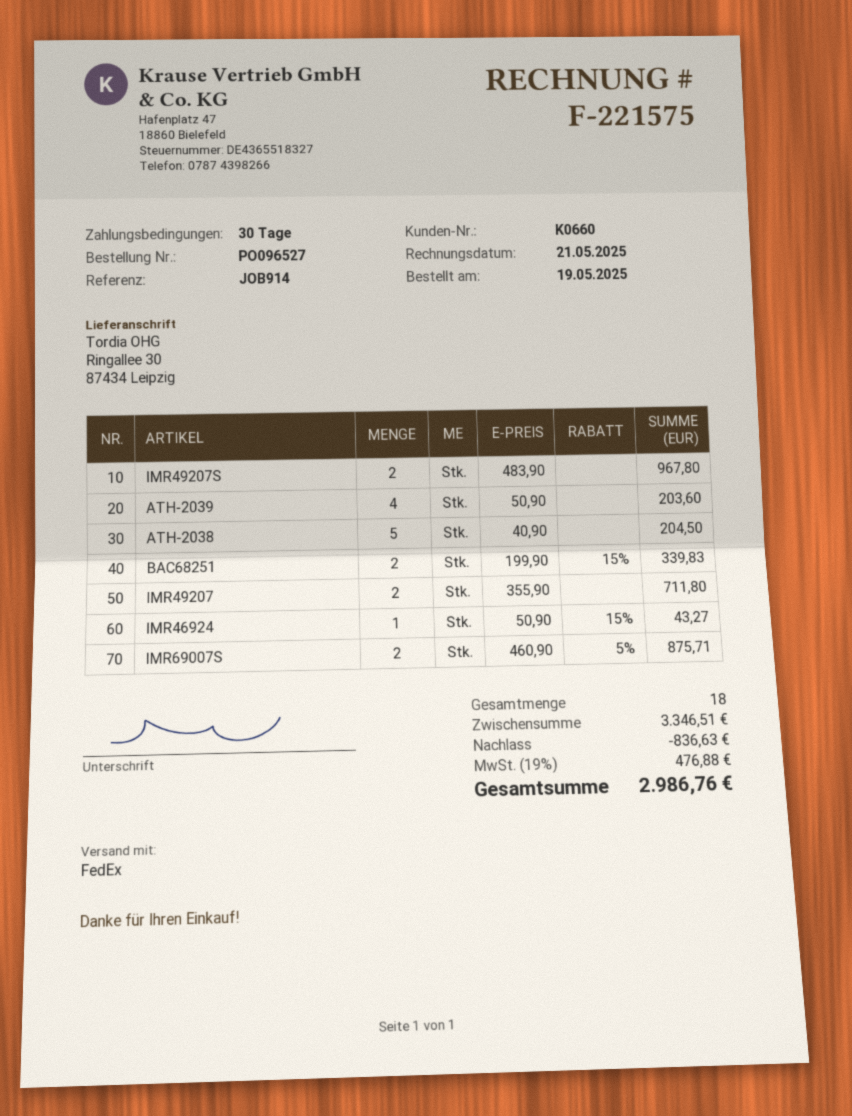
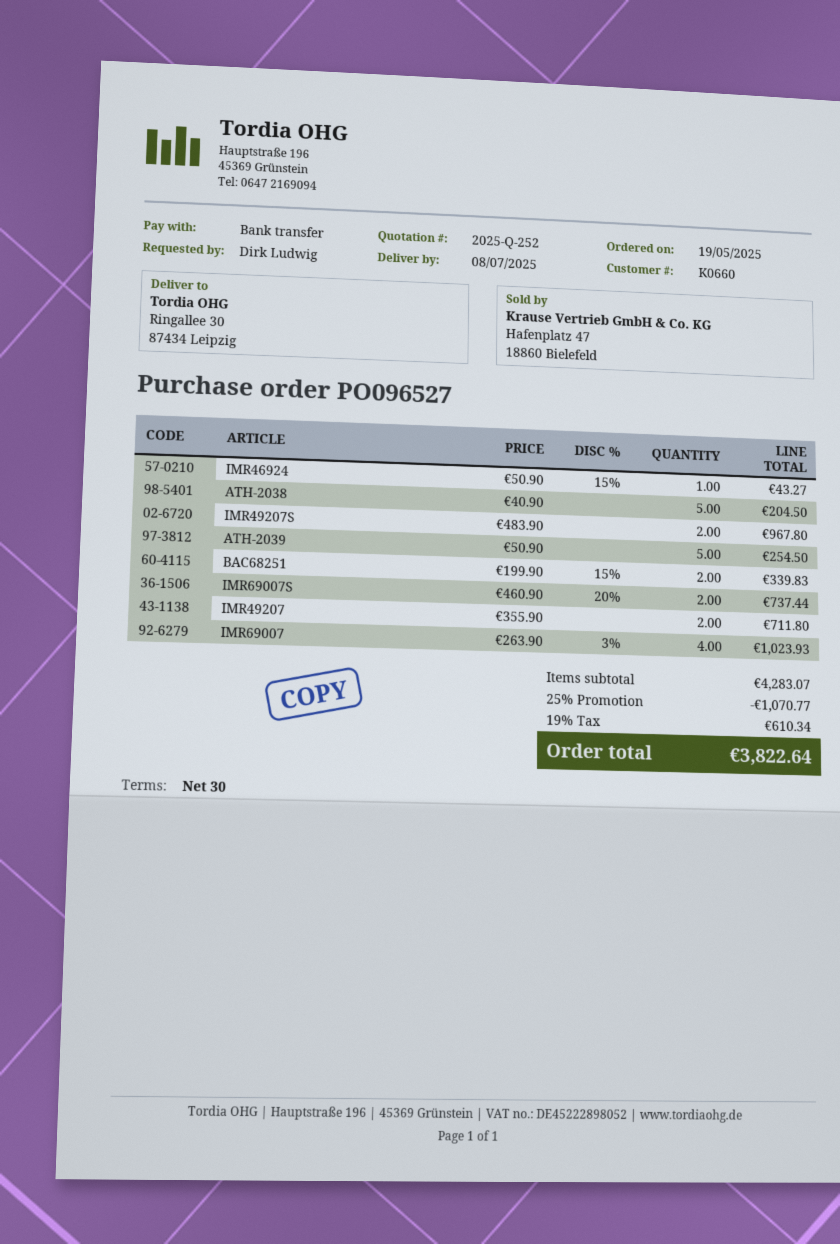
ATH-2039: 4 x 50.90 = 203.60 -> 5 x 50.90 = 254.50
IMR69007S: 2 x 460.90 - 5% = 875.71 -> 2 x 460.90 - 20% = 737.44
IMR69007: none -> 4 x 263.90 - 3% = 1023.93
subtotal: 3346.51 -> 4283.07
discount: 836.63 -> 1070.77
tax: 19% = 476.88 -> 19% = 610.34
total: 2986.76 -> 3822.64

